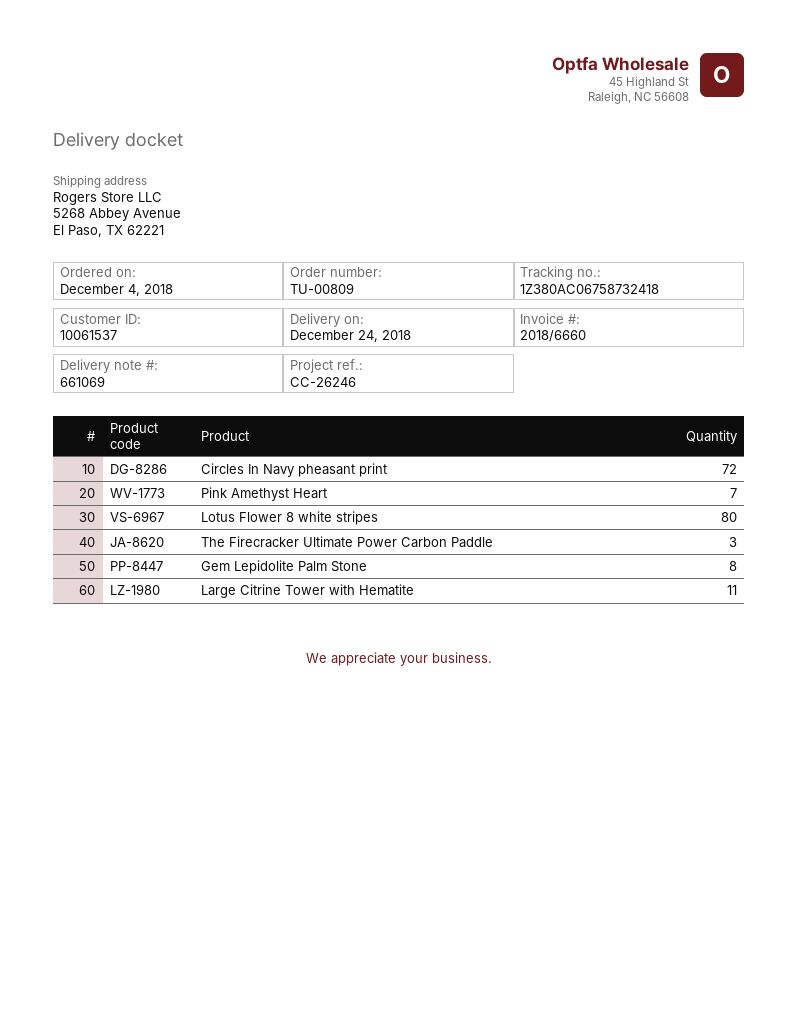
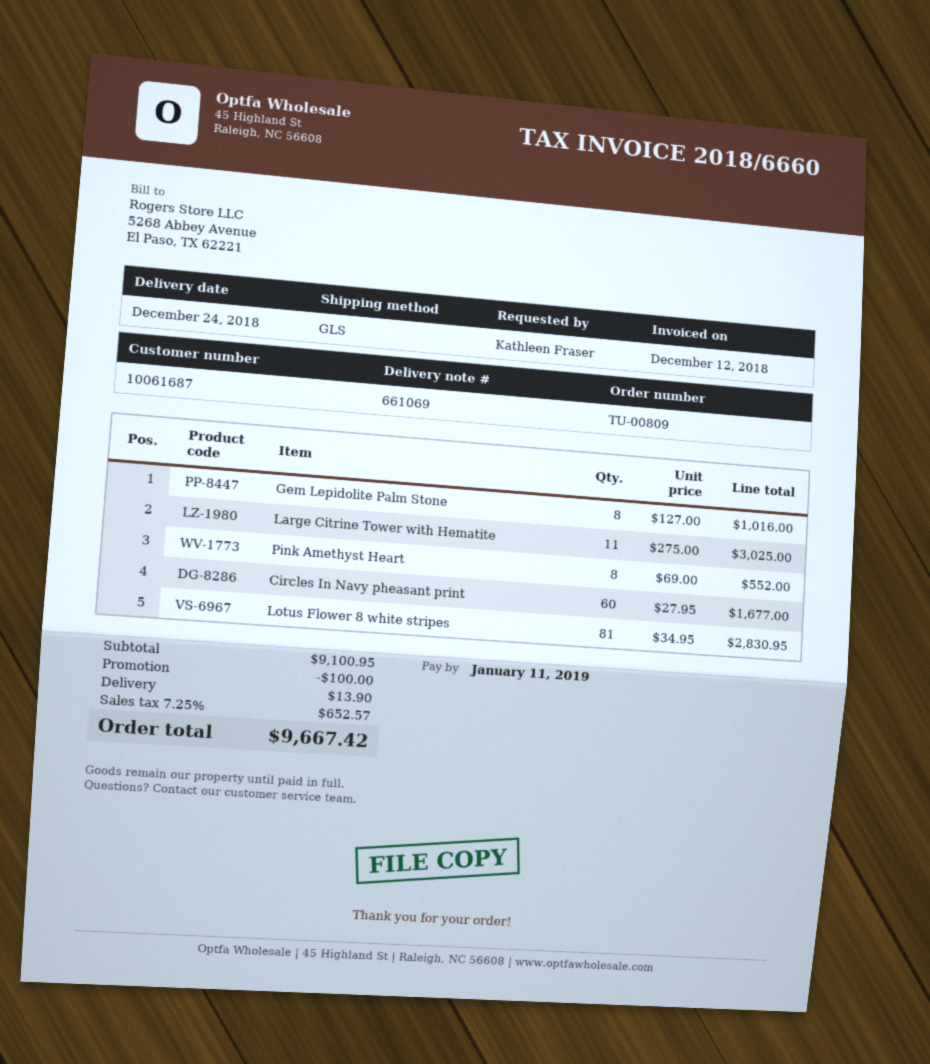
customer number: 10061537 -> 10061687
Circles In Navy pheasant print: 72 -> 60
Pink Amethyst Heart: 7 -> 8
Lotus Flower 8 white stripes: 80 -> 81
The Firecracker Ultimate Power Carbon Paddle: 3 -> none

